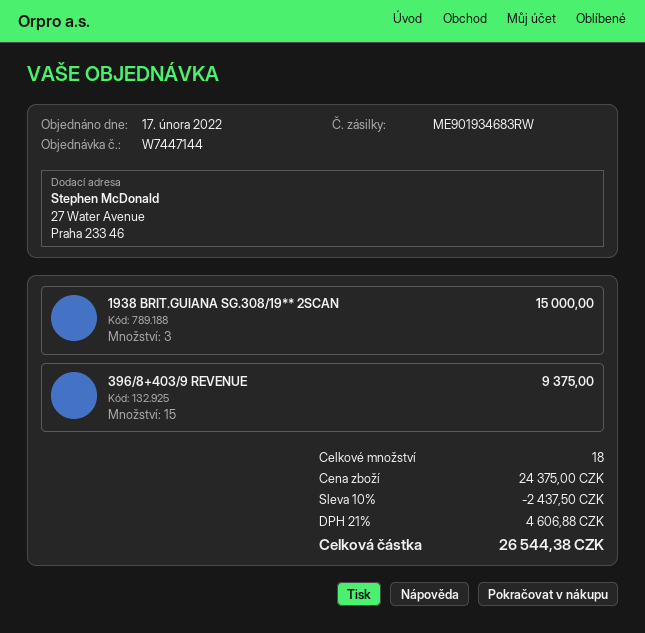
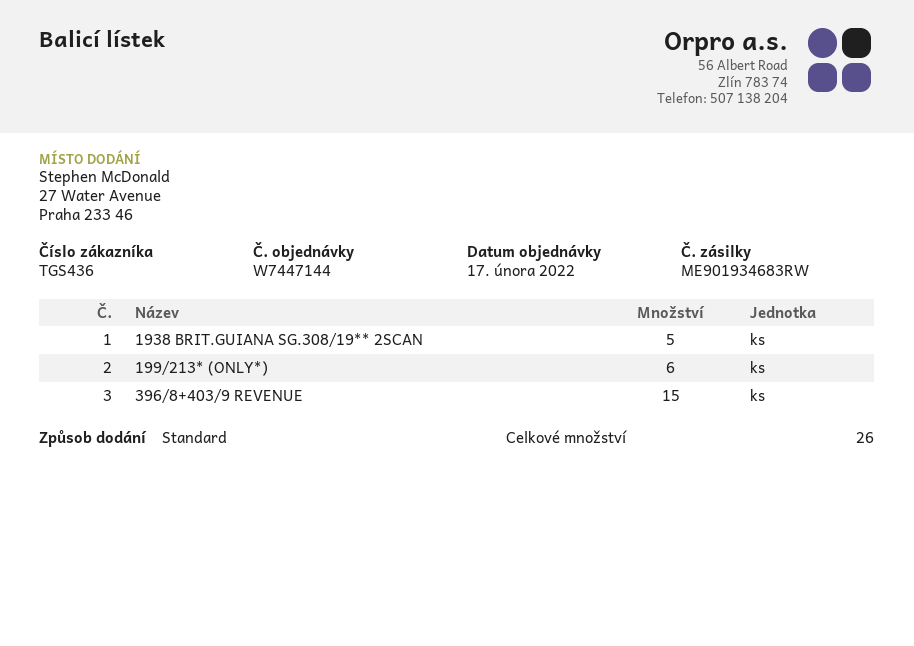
1938 BRIT.GUIANA SG.308/19** 2SCAN: 3 -> 5
199/213* (ONLY*): none -> 6
total quantity: 18 -> 26

